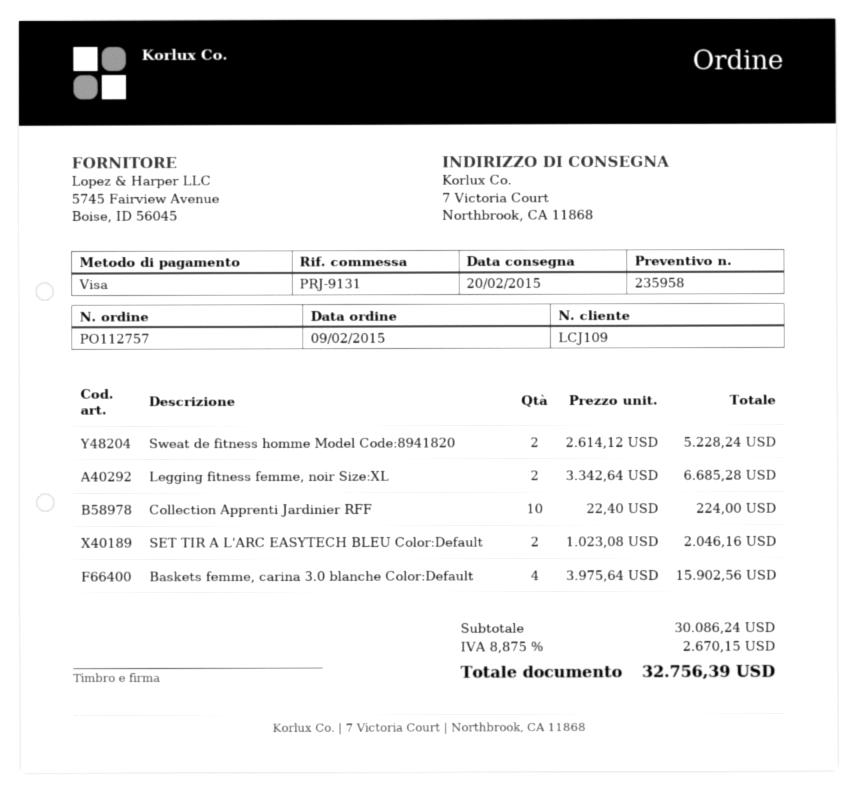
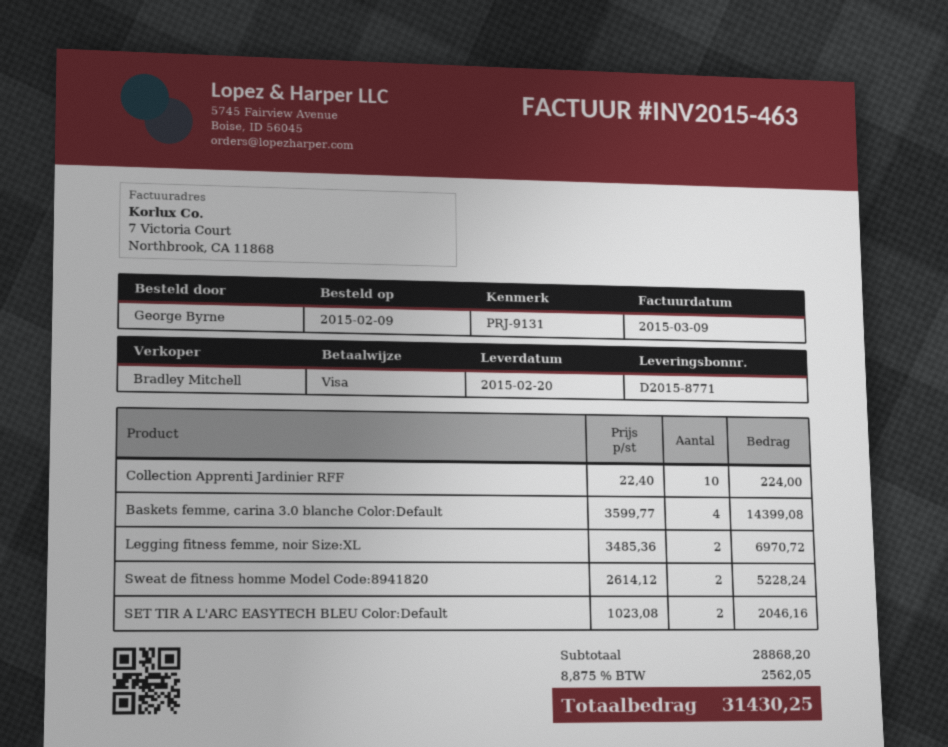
Legging fitness femme, noir Size:XL: 2 x 3342.64 = 6685.28 -> 2 x 3485.36 = 6970.72
Baskets femme, carina 3.0 blanche Color:Default: 4 x 3975.64 = 15902.56 -> 4 x 3599.77 = 14399.08
subtotal: 30086.24 -> 28868.20
tax: 8.875% = 2670.15 -> 8.875% = 2562.05
total: 32756.39 -> 31430.25

